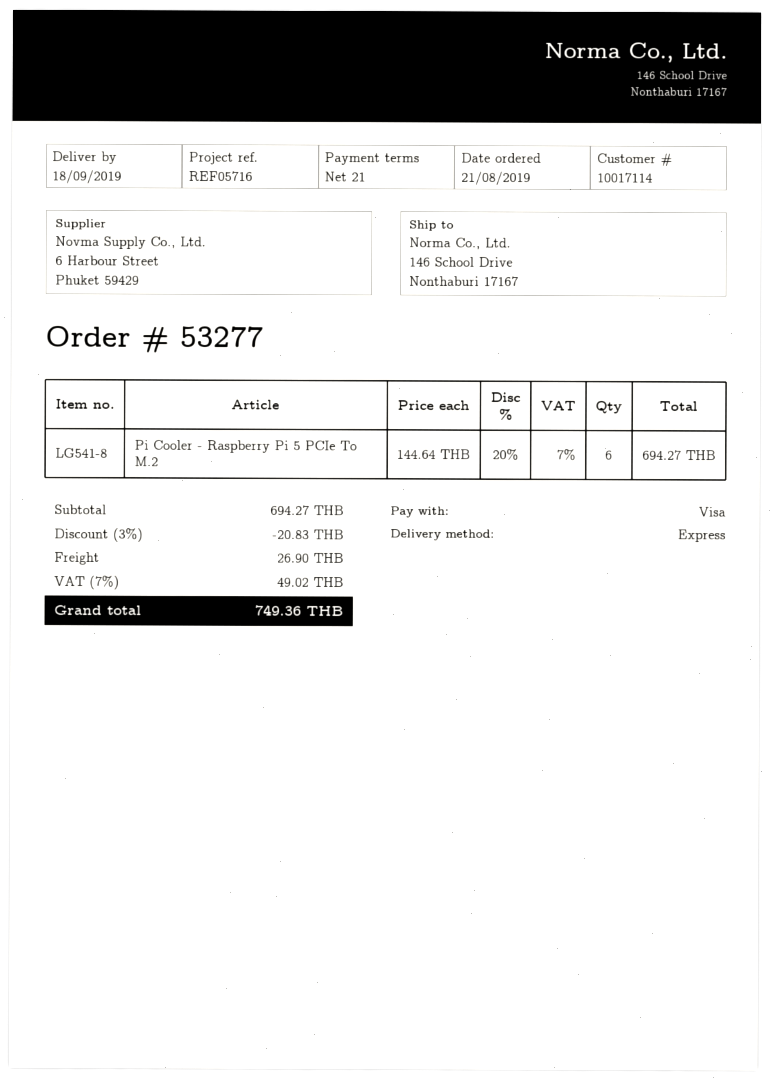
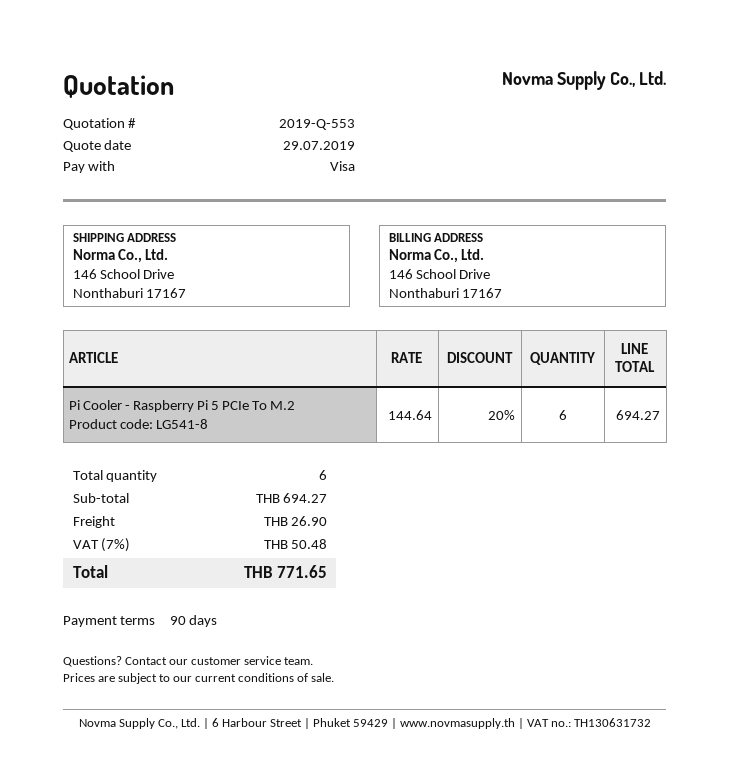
payment terms: 21 days -> 90 days
discount: 3% = 20.83 -> none
tax: 7% = 49.02 -> 7% = 50.48
total: 749.36 -> 771.65

